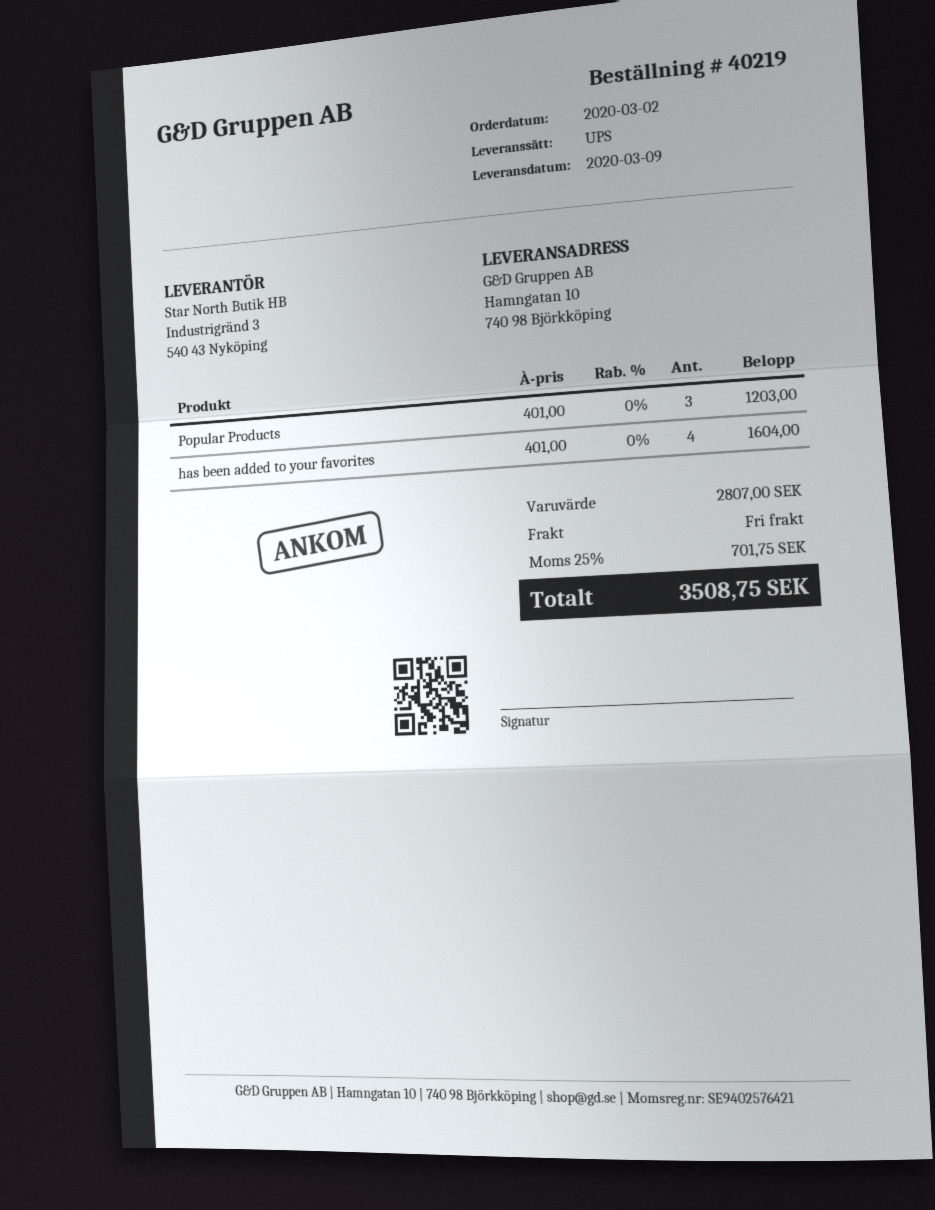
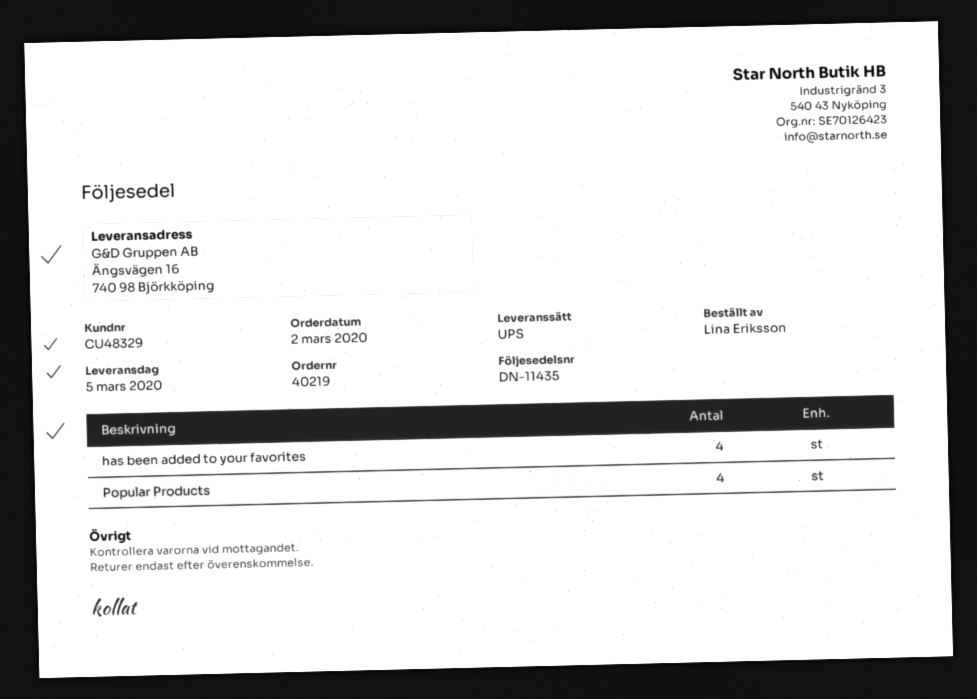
delivery date: 2020-03-09 -> 2020-03-05
ship to: Hamngatan 10, 740 98 Björkköping -> Ängsvägen 16, 740 98 Björkköping
Popular Products: 3 -> 4

